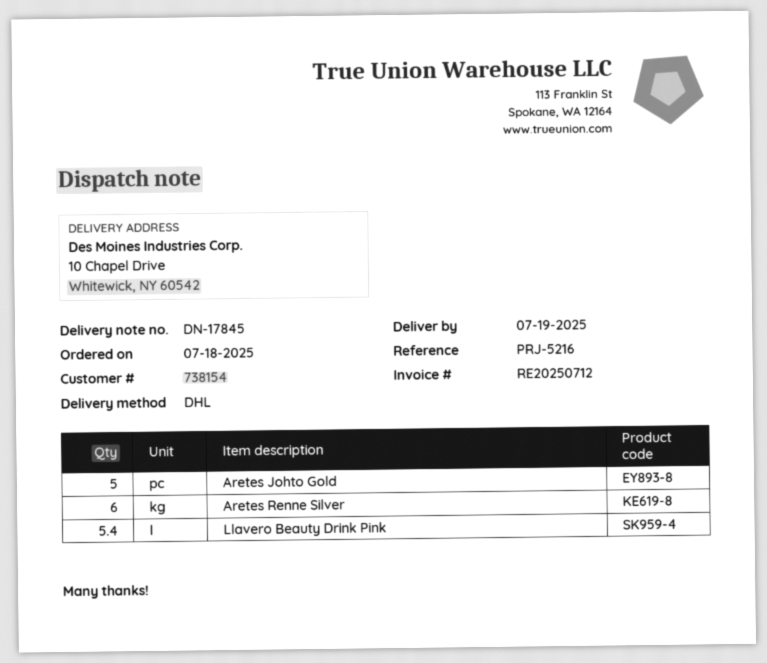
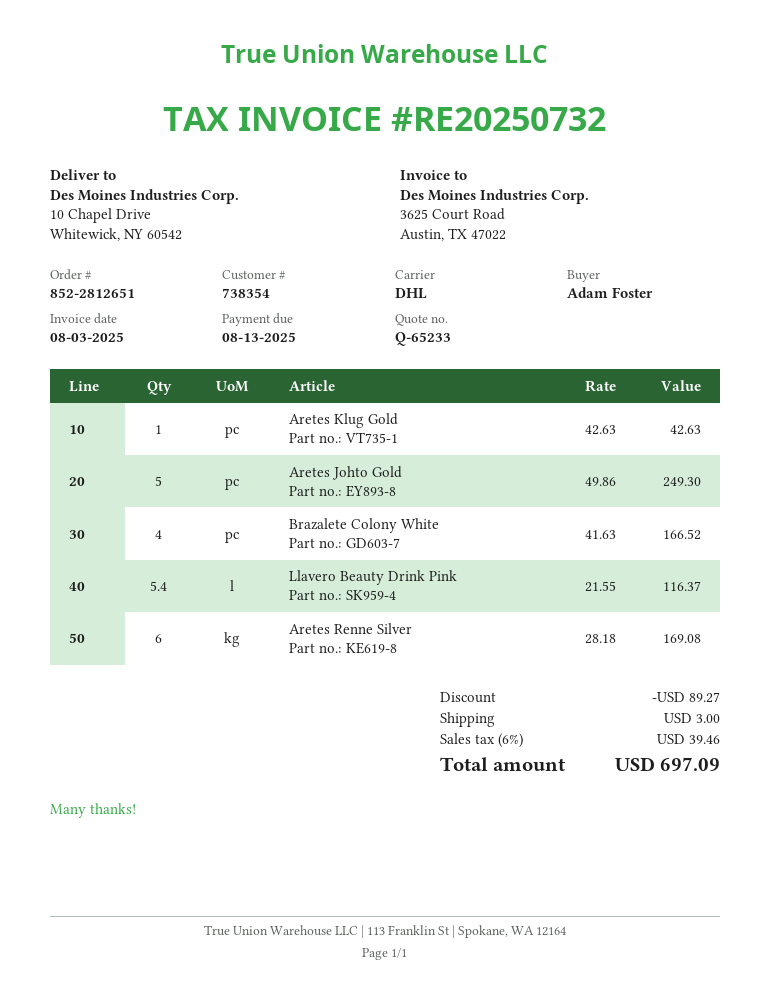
invoice number: RE20250712 -> RE20250732
customer number: 738154 -> 738354
Aretes Klug Gold: none -> 1
Brazalete Colony White: none -> 4

